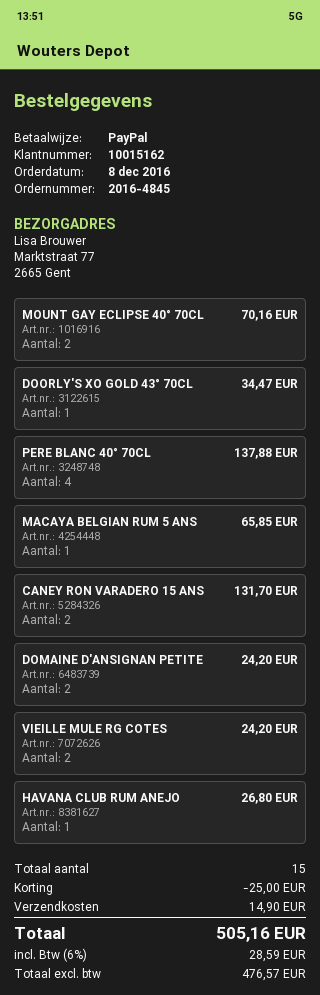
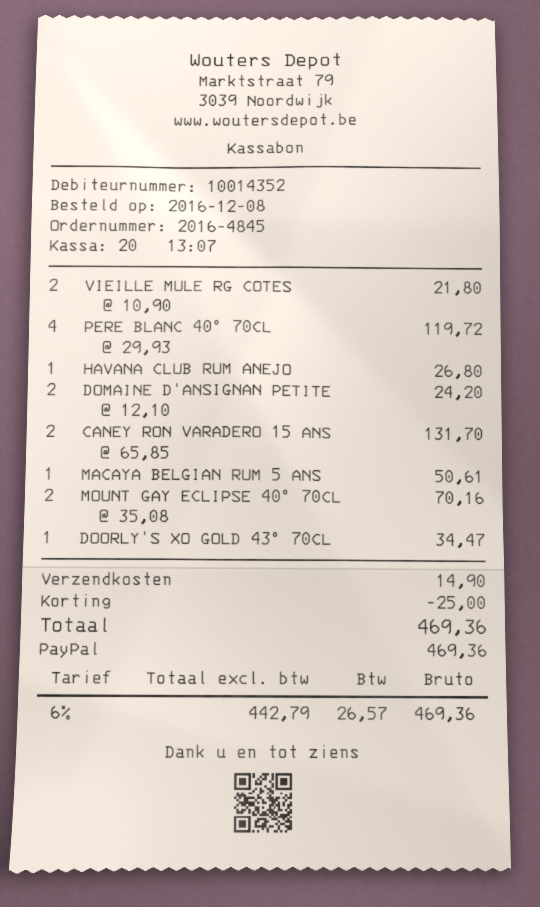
customer number: 10015162 -> 10014352
PERE BLANC 40° 70CL: 4 for 137.88 -> 4 for 119.72
MACAYA BELGIAN RUM 5 ANS: 1 for 65.85 -> 1 for 50.61
VIEILLE MULE RG COTES: 2 for 24.20 -> 2 for 21.80
net: 476.57 -> 442.79
tax: 6% = 28.59 -> 6% = 26.57
total: 505.16 -> 469.36

